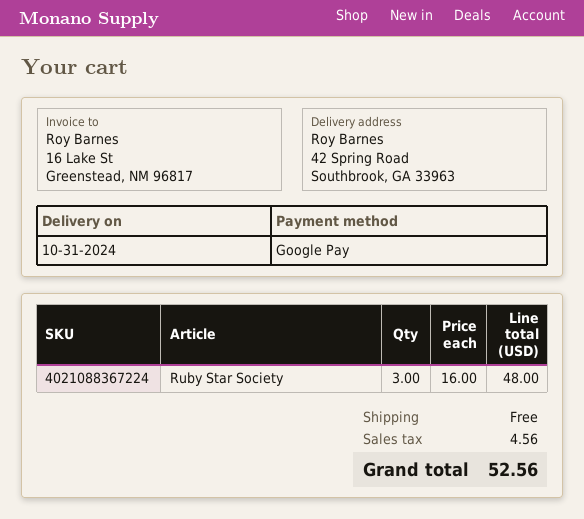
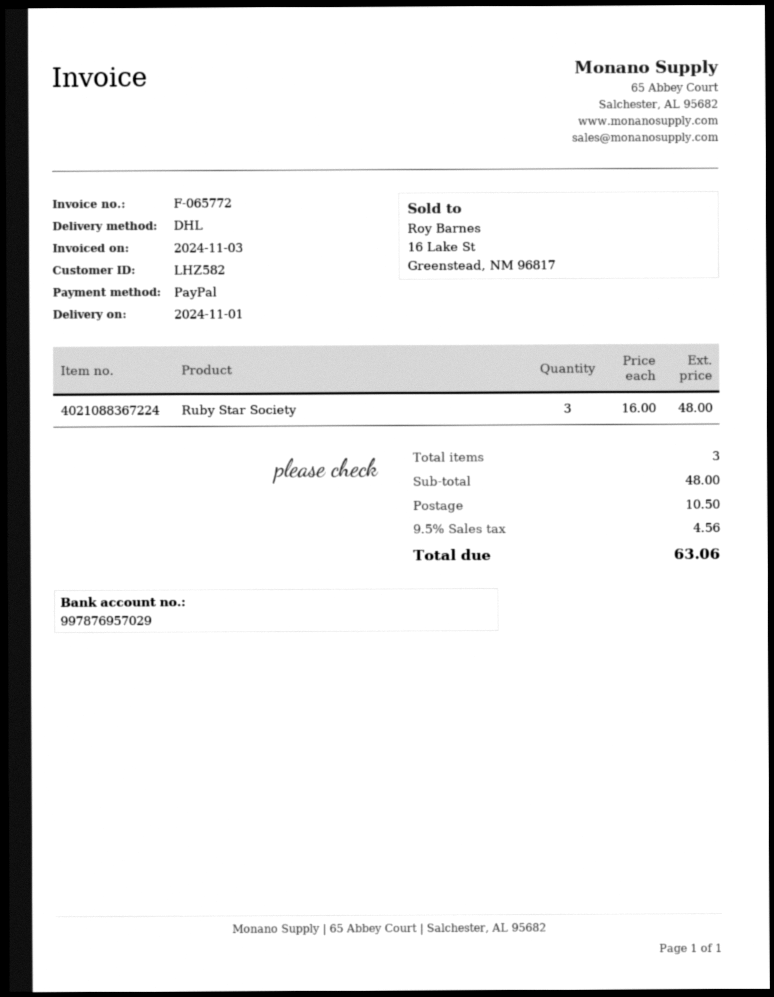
delivery date: 2024-10-31 -> 2024-11-01
payment method: Google Pay -> PayPal
shipping: 0.00 -> 10.50
total: 52.56 -> 63.06

